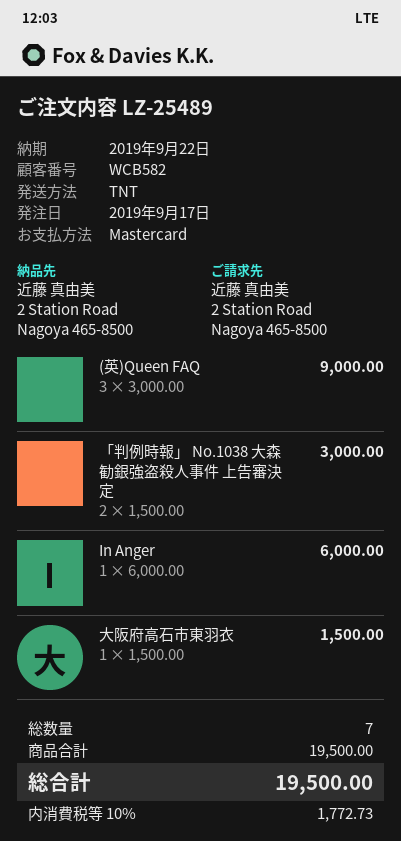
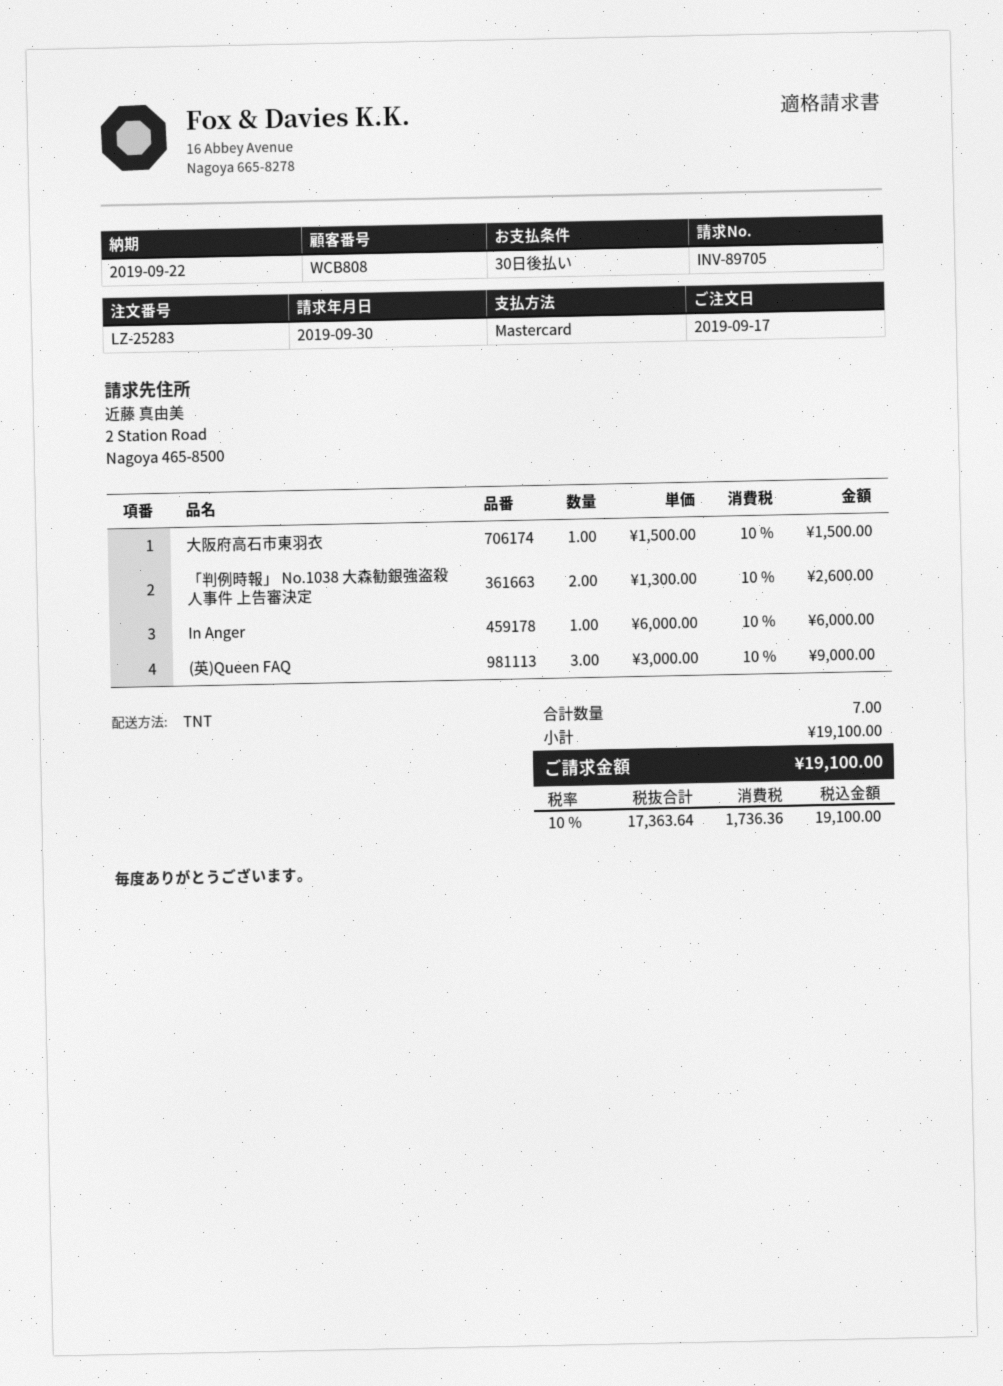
order number: LZ-25489 -> LZ-25283
customer number: WCB582 -> WCB808
「判例時報」 No.1038 大森勧銀強盗殺人事件 上告審決定: 2 x 1500.00 = 3000.00 -> 2 x 1300.00 = 2600.00
subtotal: 19500.00 -> 19100.00
tax: 10% = 1772.73 -> 10% = 1736.36
total: 19500.00 -> 19100.00

